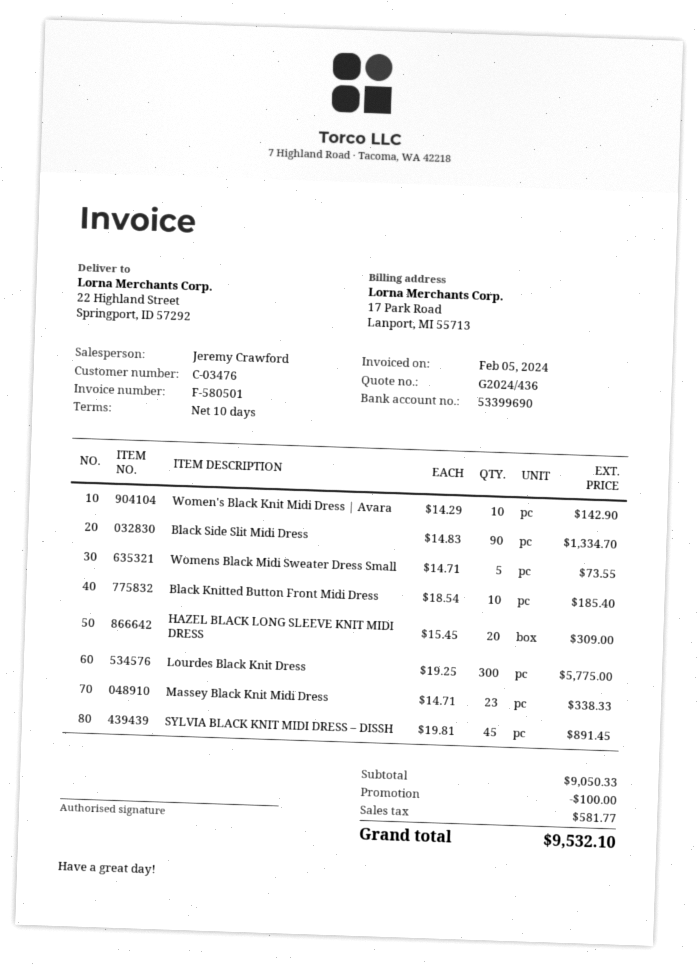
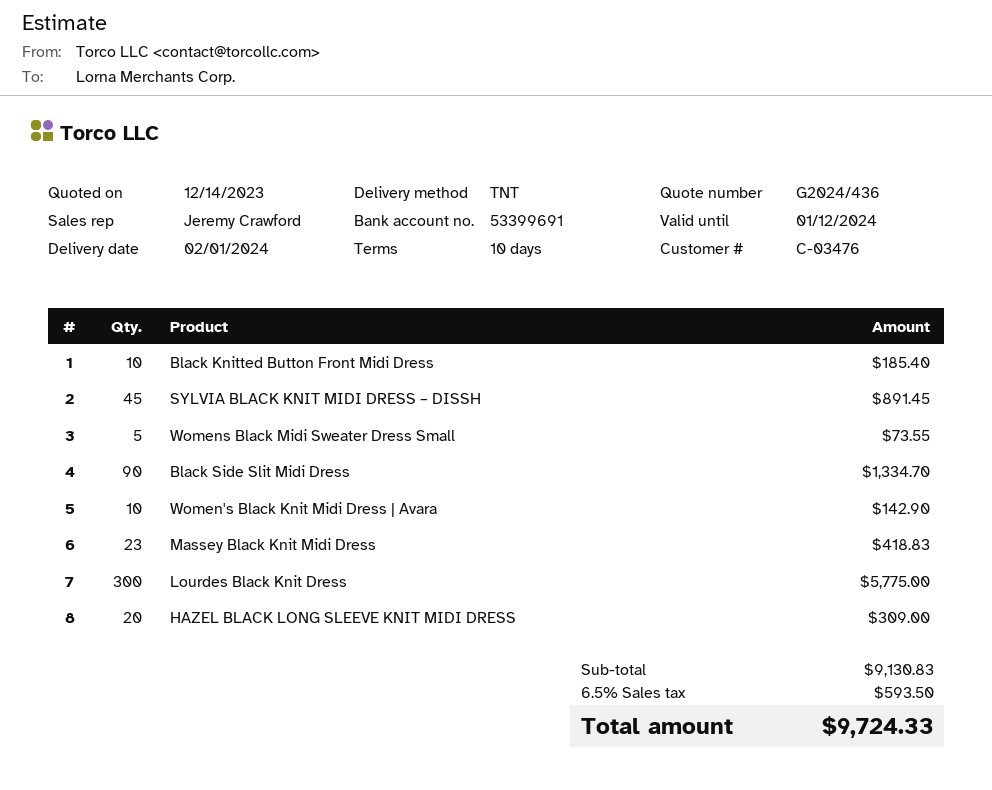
bank account: 53399690 -> 53399691
Massey Black Knit Midi Dress: 23 for 338.33 -> 23 for 418.83
subtotal: 9050.33 -> 9130.83
discount: 100.00 -> none
tax: 581.77 -> 593.50
total: 9532.10 -> 9724.33

